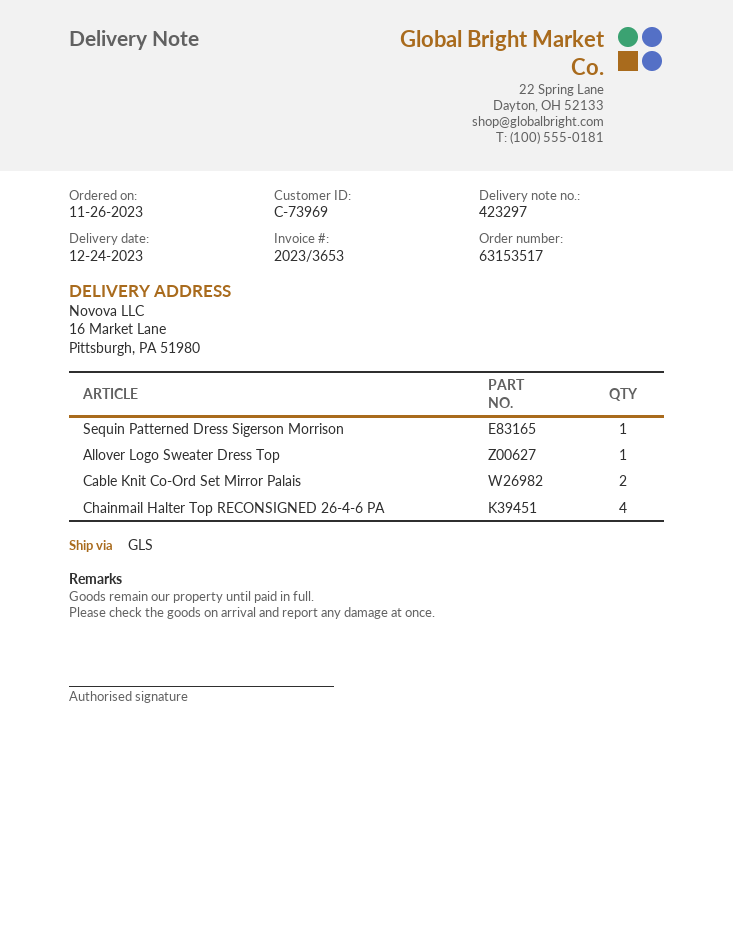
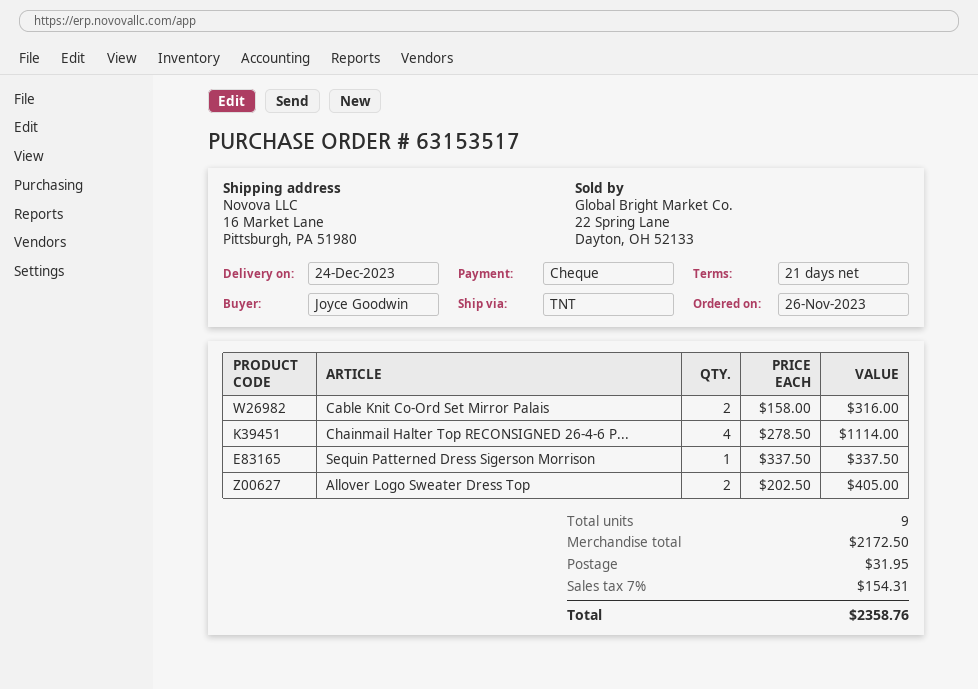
shipping method: GLS -> TNT
Allover Logo Sweater Dress Top: 1 -> 2

